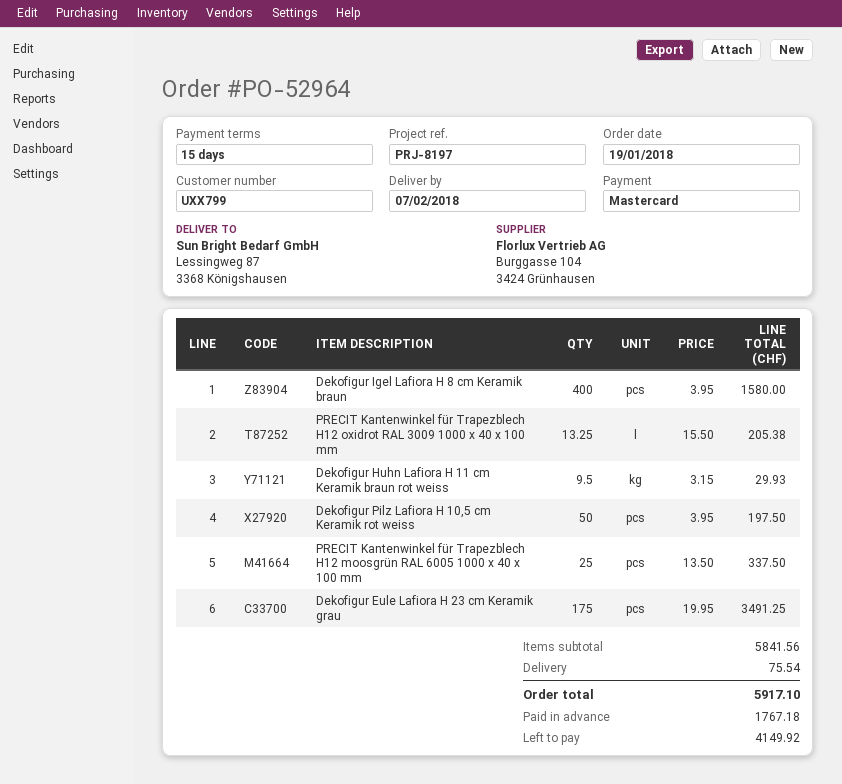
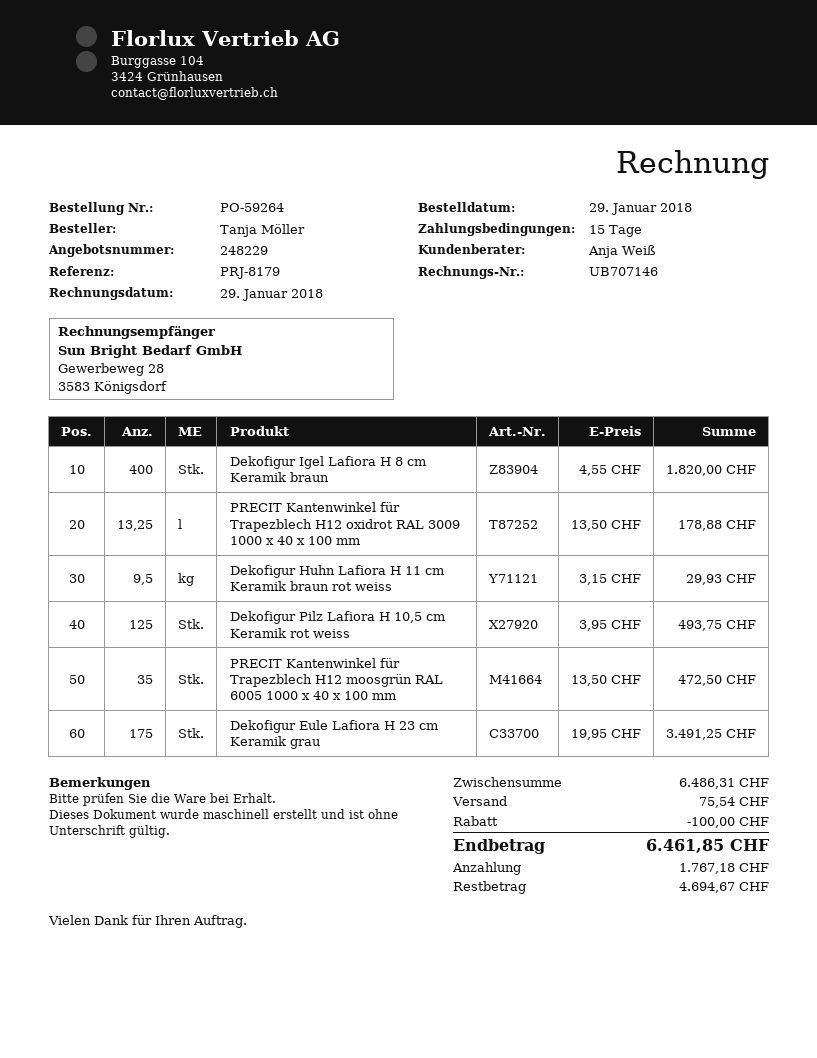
order number: PO-52964 -> PO-59264
order date: 2018-01-19 -> 2018-01-29
reference: PRJ-8197 -> PRJ-8179
Dekofigur Igel Lafiora H 8 cm Keramik braun: 400 x 3.95 = 1580.00 -> 400 x 4.55 = 1820.00
PRECIT Kantenwinkel für Trapezblech H12 oxidrot RAL 3009 1000 x 40 x 100 mm: 13.25 x 15.50 = 205.38 -> 13.25 x 13.50 = 178.88
Dekofigur Pilz Lafiora H 10,5 cm Keramik rot weiss: 50 x 3.95 = 197.50 -> 125 x 3.95 = 493.75
PRECIT Kantenwinkel für Trapezblech H12 moosgrün RAL 6005 1000 x 40 x 100 mm: 25 x 13.50 = 337.50 -> 35 x 13.50 = 472.50
subtotal: 5841.56 -> 6486.31
discount: none -> 100.00
total: 5917.10 -> 6461.85
balance: 4149.92 -> 4694.67

